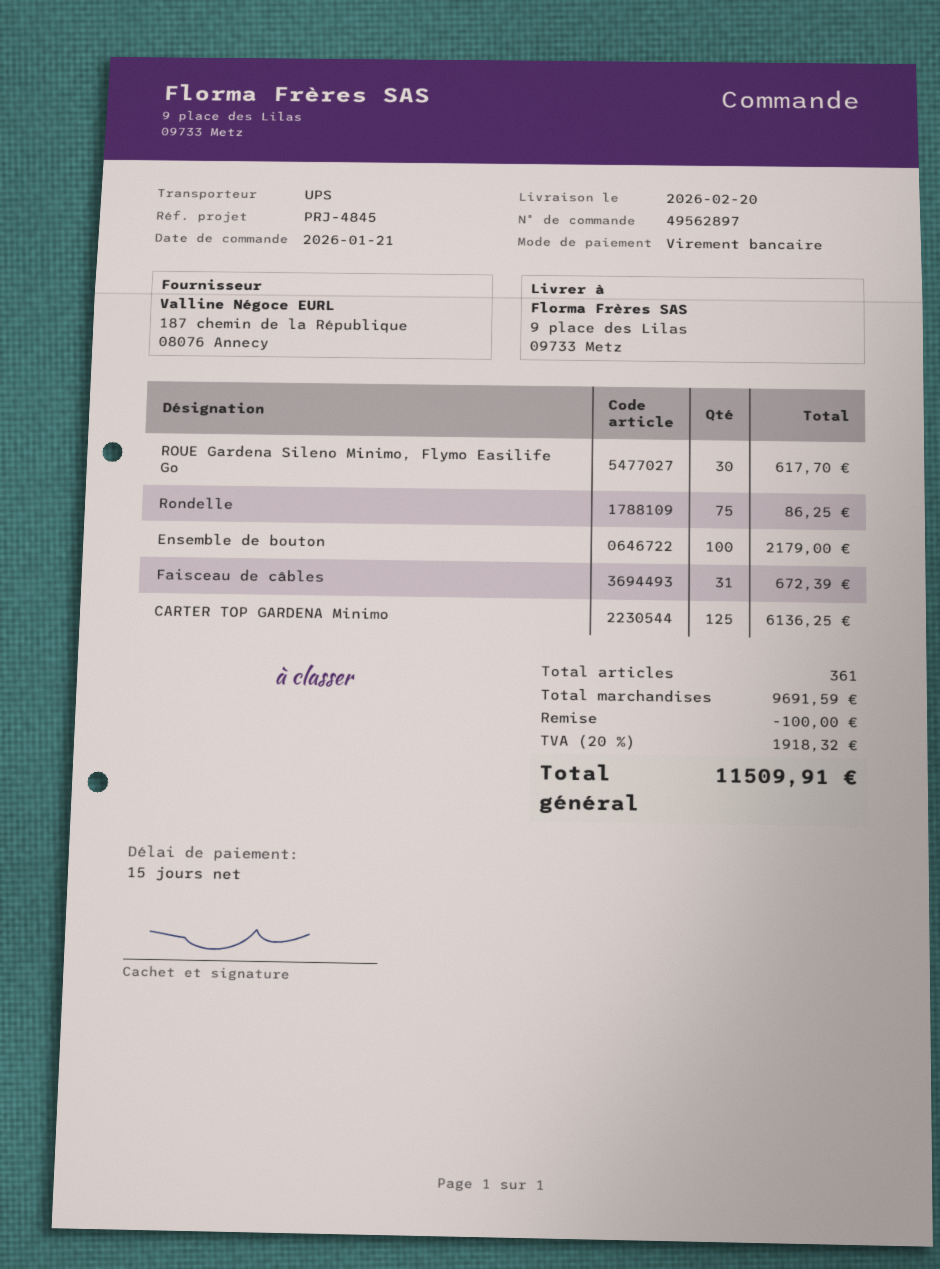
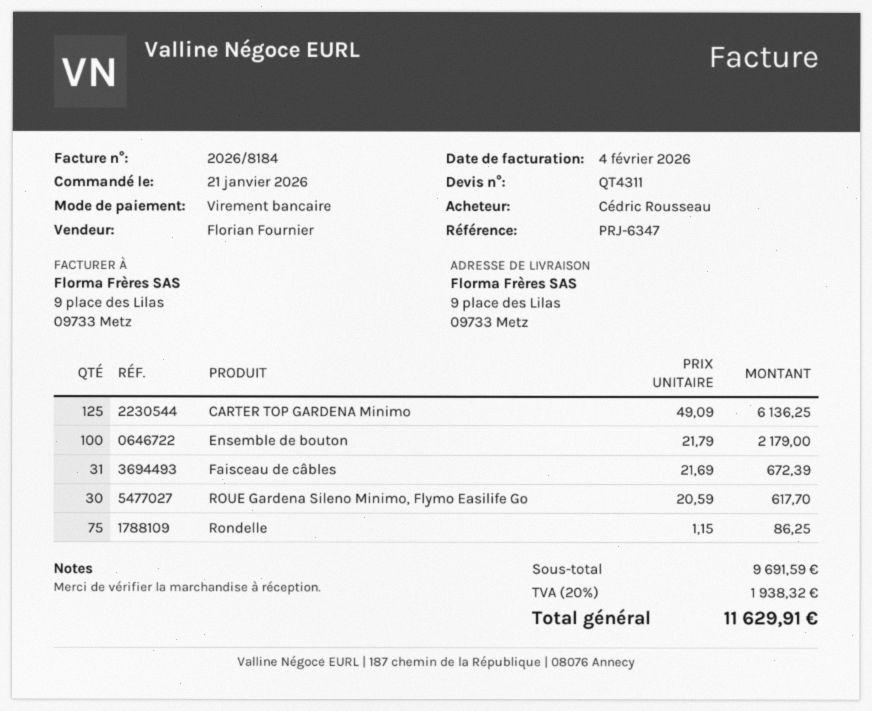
reference: PRJ-4845 -> PRJ-6347
discount: 100.00 -> none
tax: 20% = 1918.32 -> 20% = 1938.32
total: 11509.91 -> 11629.91

